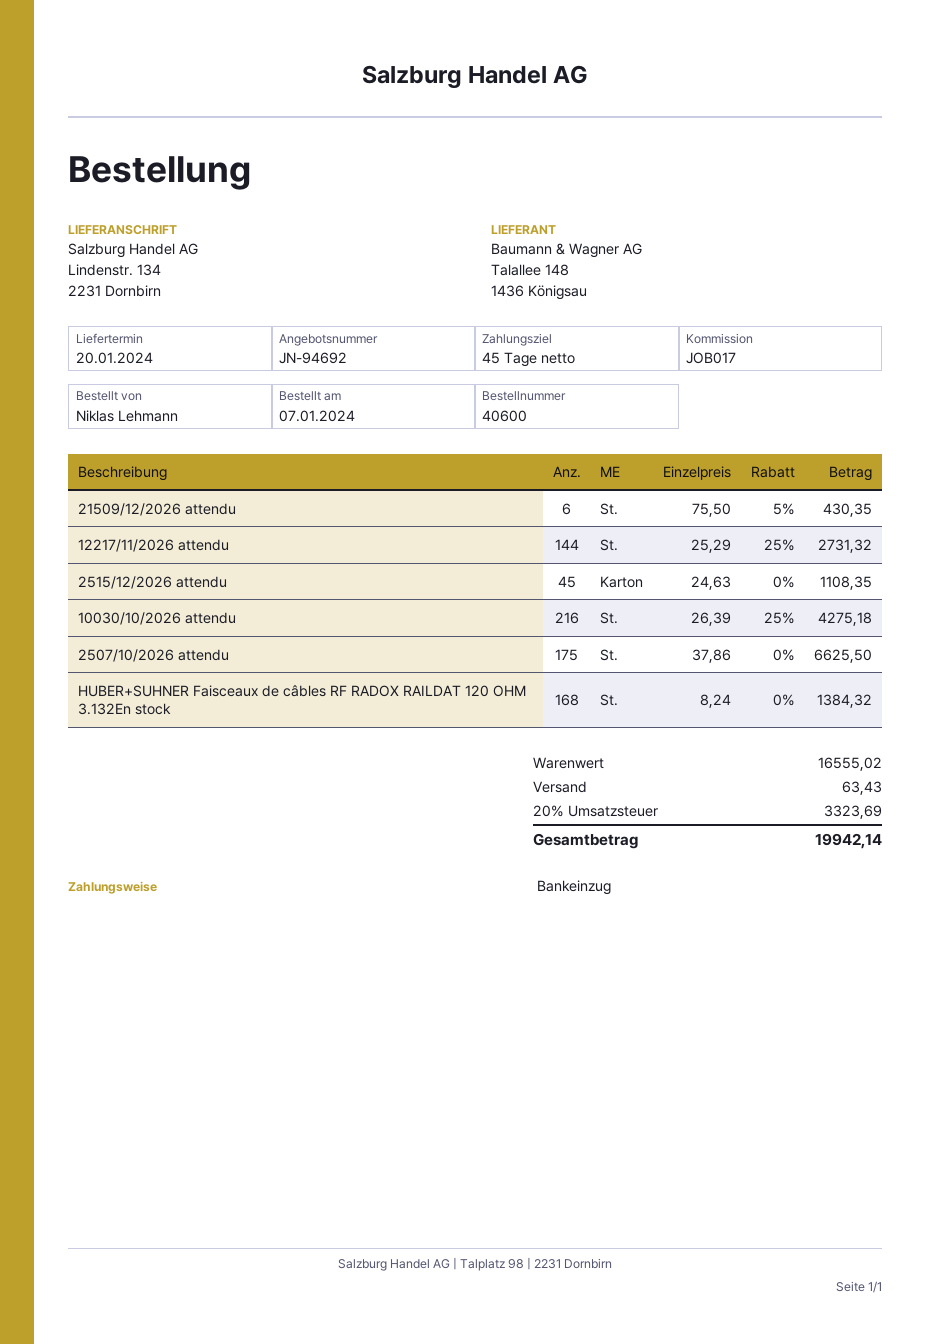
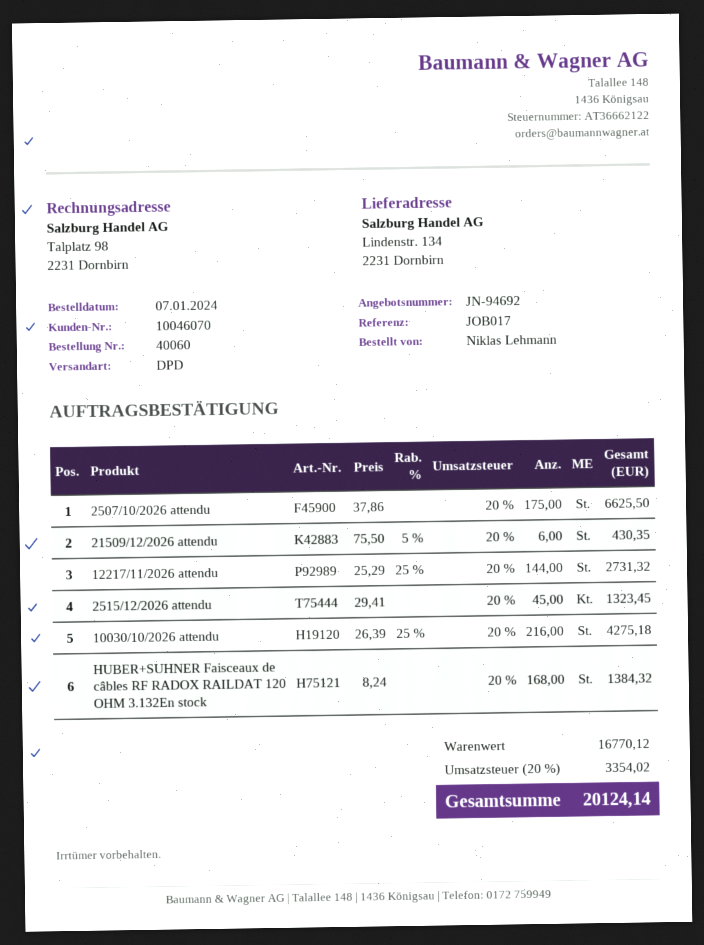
order number: 40600 -> 40060
2515/12/2026 attendu: 45 x 24.63 = 1108.35 -> 45 x 29.41 = 1323.45
subtotal: 16555.02 -> 16770.12
shipping: 63.43 -> none
tax: 20% = 3323.69 -> 20% = 3354.02
total: 19942.14 -> 20124.14

